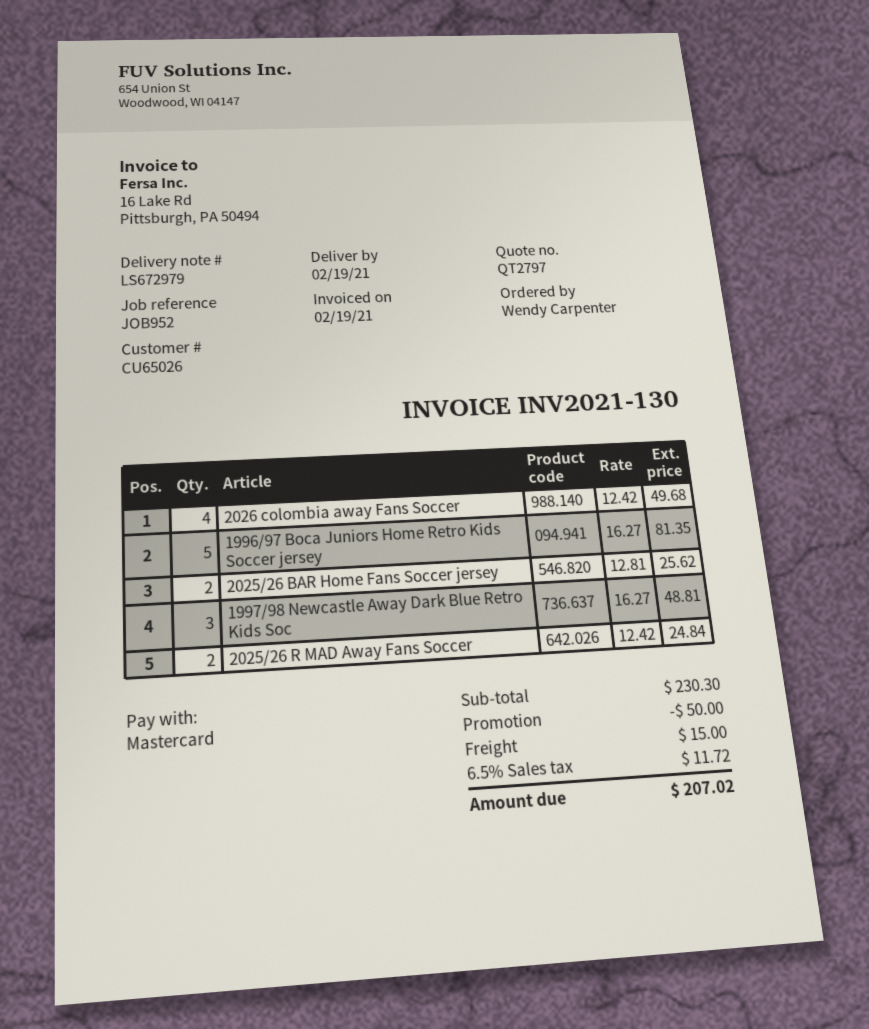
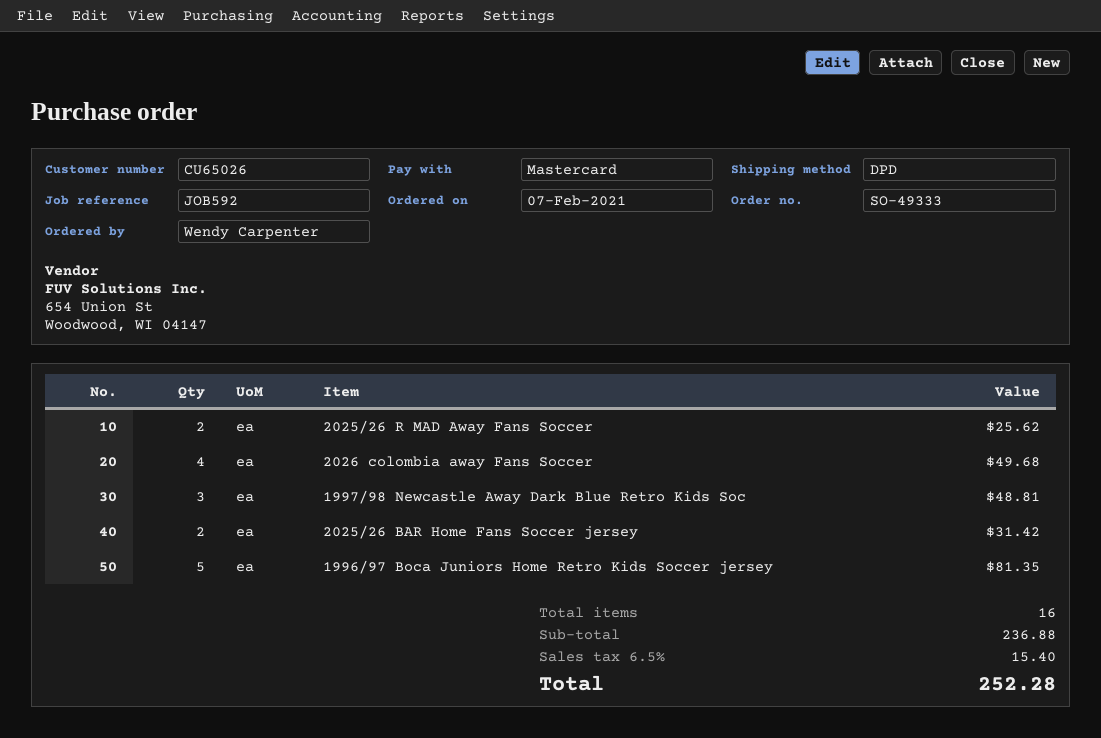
reference: JOB952 -> JOB592
2025/26 BAR Home Fans Soccer jersey: 2 for 25.62 -> 2 for 31.42
2025/26 R MAD Away Fans Soccer: 2 for 24.84 -> 2 for 25.62
subtotal: 230.30 -> 236.88
discount: 50.00 -> none
shipping: 15.00 -> none
tax: 6.5% = 11.72 -> 6.5% = 15.40
total: 207.02 -> 252.28

